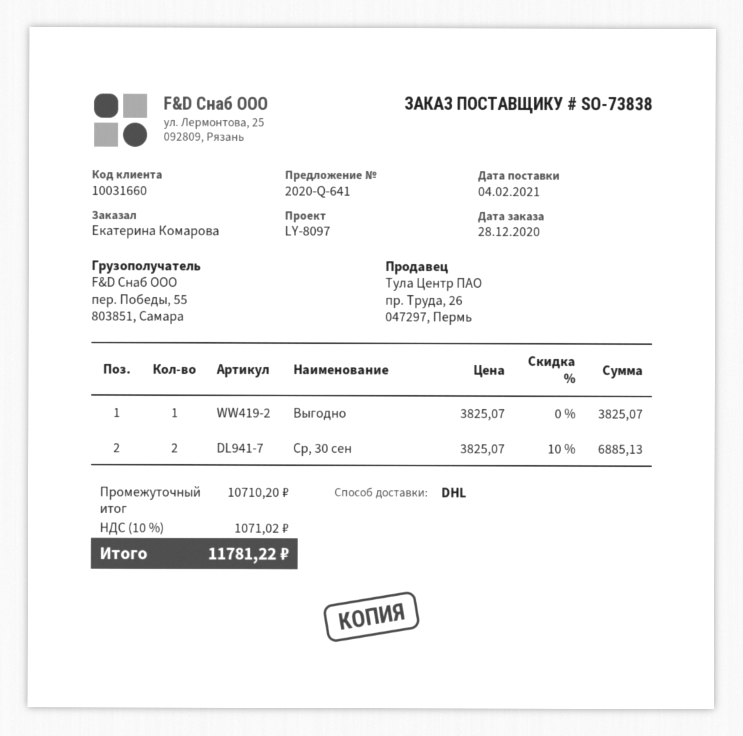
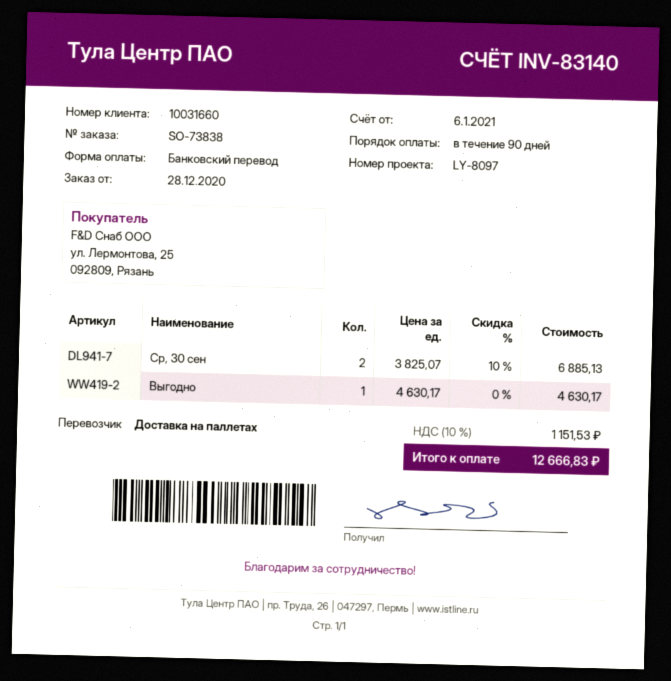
shipping method: DHL -> pallet freight
Выгодно: 1 x 3825.07 = 3825.07 -> 1 x 4630.17 = 4630.17
tax: 10% = 1071.02 -> 10% = 1151.53
total: 11781.22 -> 12666.83

